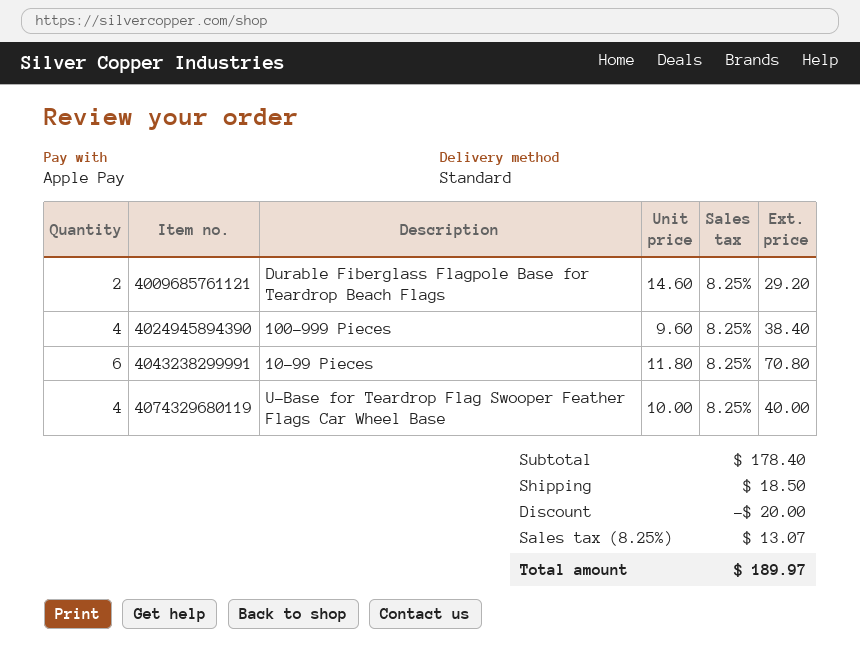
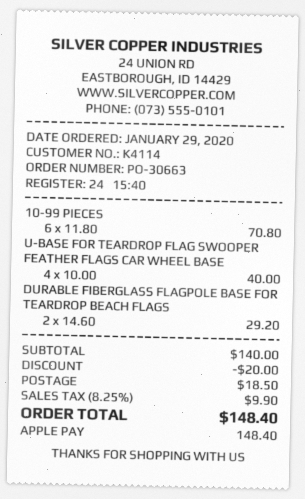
100-999 Pieces: 4 x 9.60 = 38.40 -> none
subtotal: 178.40 -> 140.00
tax: 8.25% = 13.07 -> 8.25% = 9.90
total: 189.97 -> 148.40

